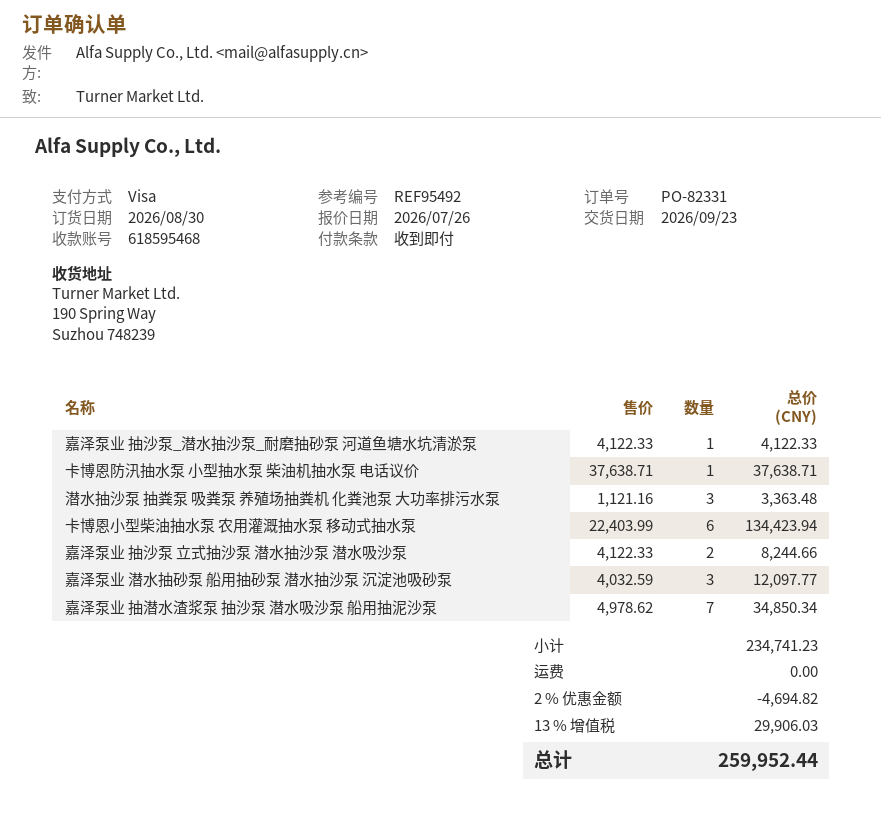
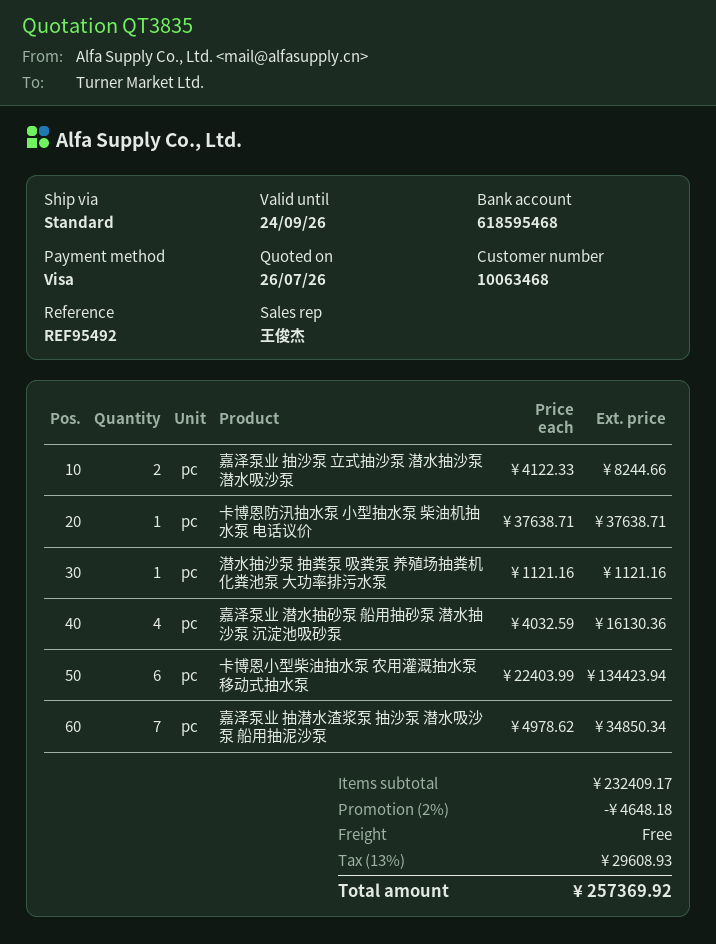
嘉泽泵业 抽沙泵_潜水抽沙泵_耐磨抽砂泵 河道鱼塘水坑清淤泵: 1 x 4122.33 = 4122.33 -> none
潜水抽沙泵 抽粪泵 吸粪泵 养殖场抽粪机 化粪池泵 大功率排污水泵: 3 x 1121.16 = 3363.48 -> 1 x 1121.16 = 1121.16
嘉泽泵业 潜水抽砂泵 船用抽砂泵 潜水抽沙泵 沉淀池吸砂泵: 3 x 4032.59 = 12097.77 -> 4 x 4032.59 = 16130.36
subtotal: 234741.23 -> 232409.17
discount: 2% = 4694.82 -> 2% = 4648.18
tax: 13% = 29906.03 -> 13% = 29608.93
total: 259952.44 -> 257369.92

